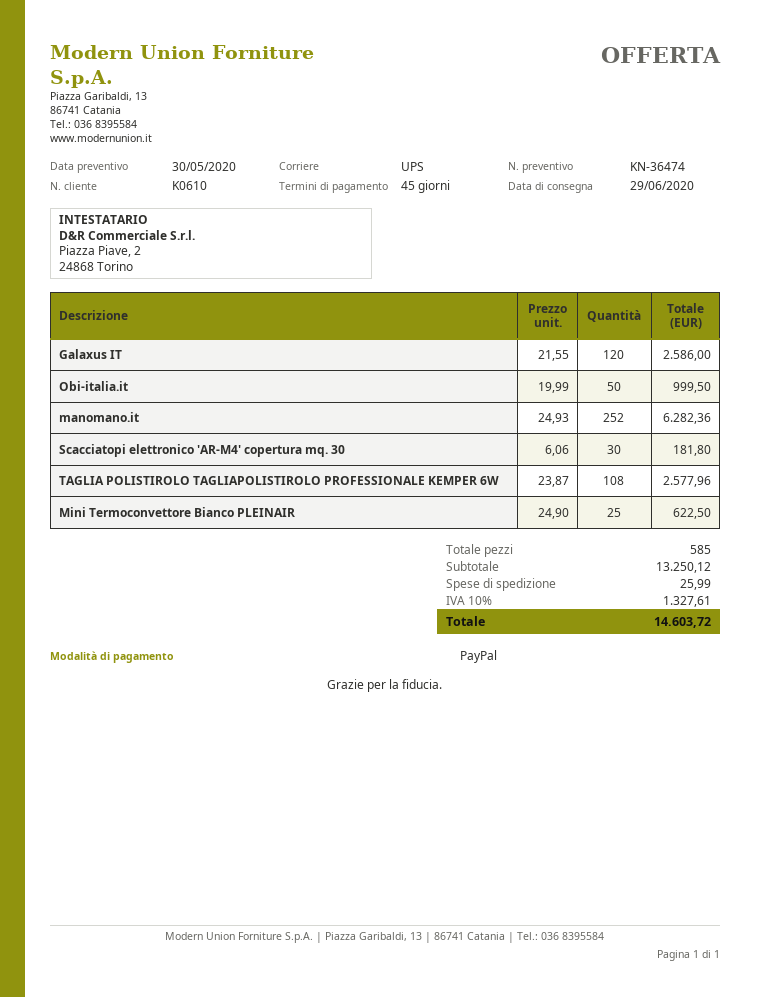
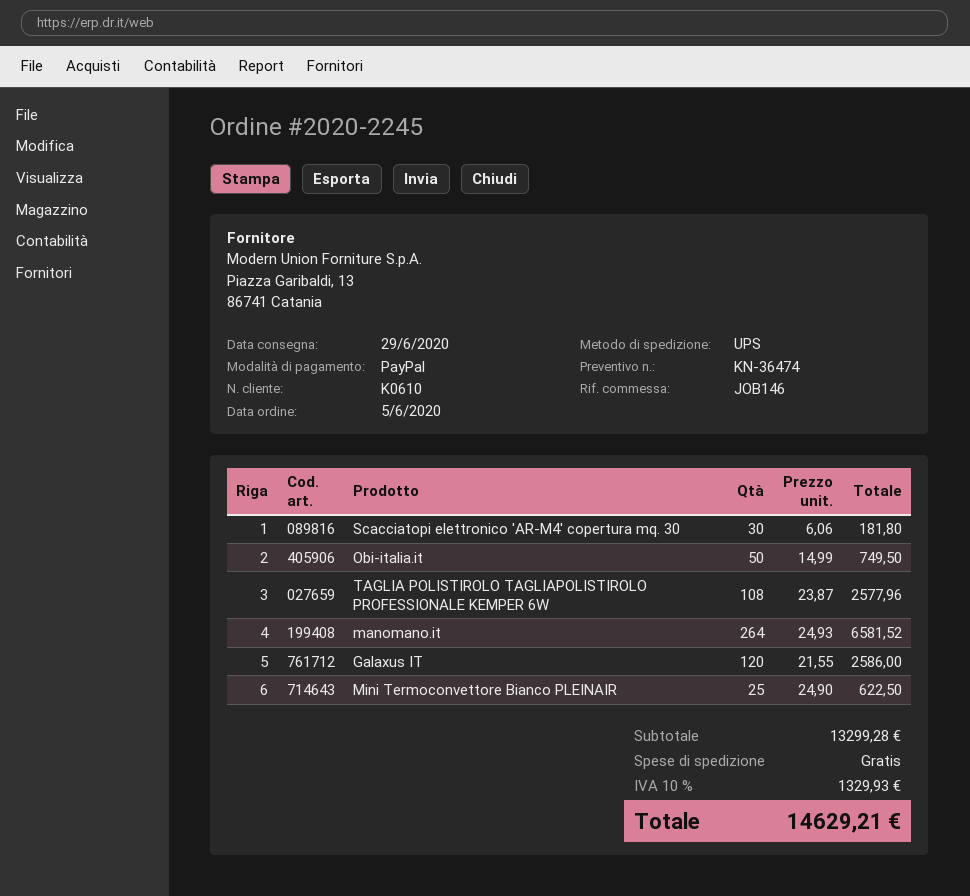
Obi-italia.it: 50 x 19.99 = 999.50 -> 50 x 14.99 = 749.50
manomano.it: 252 x 24.93 = 6282.36 -> 264 x 24.93 = 6581.52
subtotal: 13250.12 -> 13299.28
shipping: 25.99 -> 0.00
tax: 10% = 1327.61 -> 10% = 1329.93
total: 14603.72 -> 14629.21

